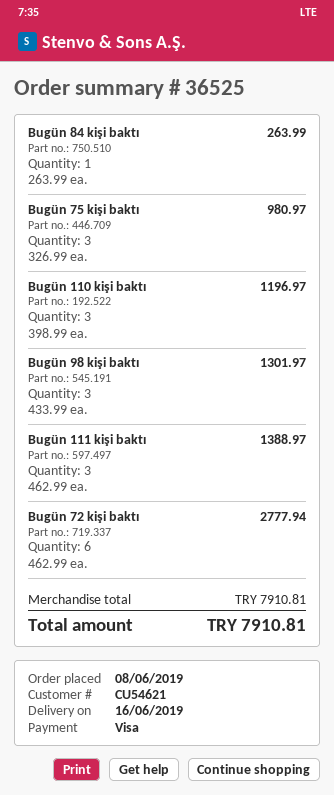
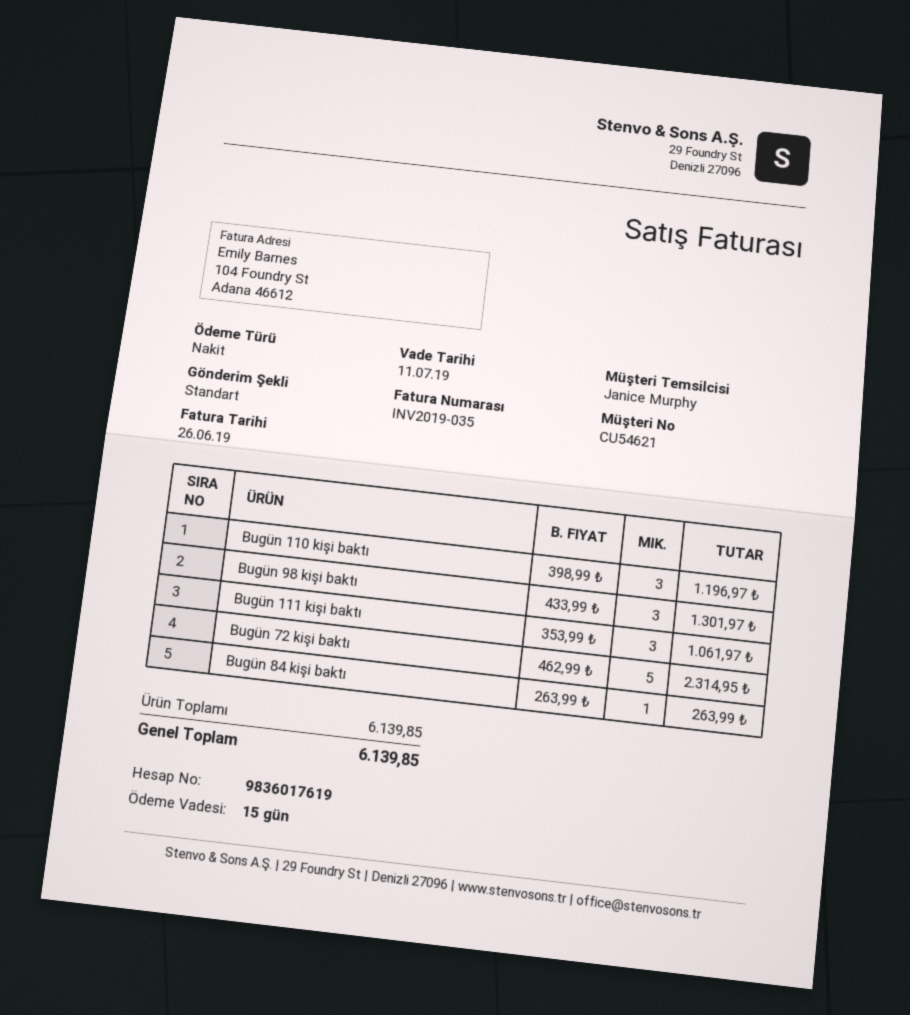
payment method: Visa -> cash
Bugün 75 kişi baktı: 3 x 326.99 = 980.97 -> none
Bugün 111 kişi baktı: 3 x 462.99 = 1388.97 -> 3 x 353.99 = 1061.97
Bugün 72 kişi baktı: 6 x 462.99 = 2777.94 -> 5 x 462.99 = 2314.95
subtotal: 7910.81 -> 6139.85
total: 7910.81 -> 6139.85

